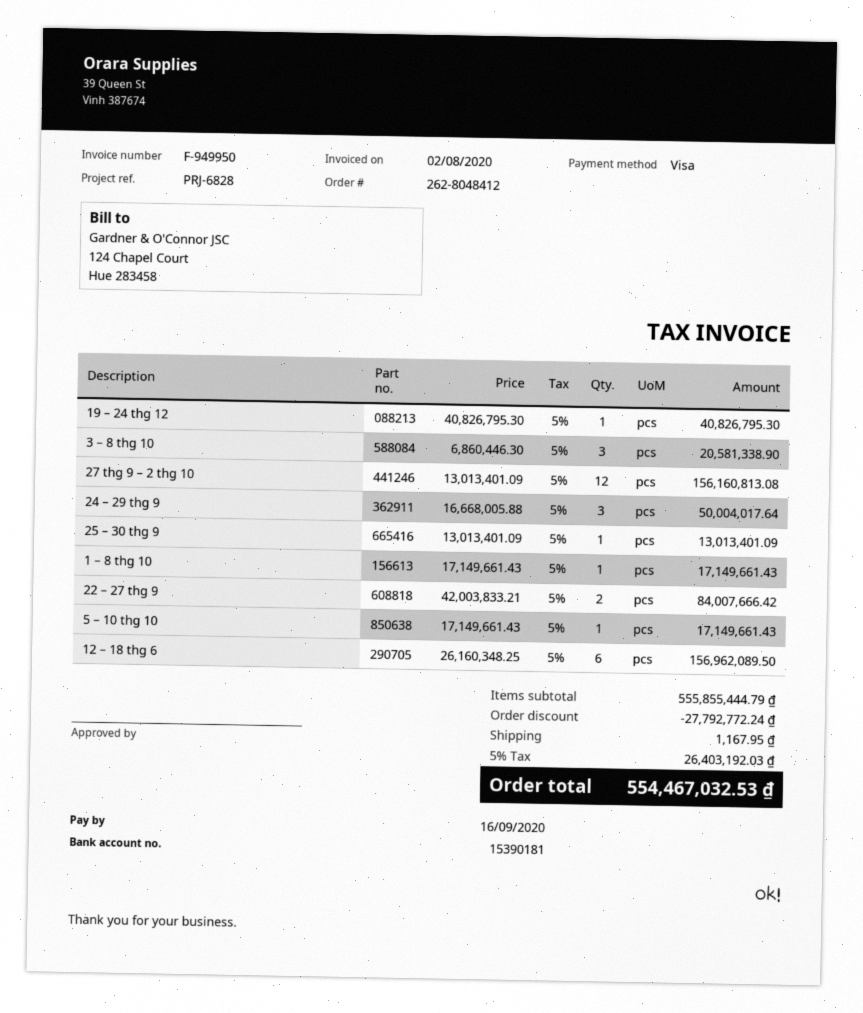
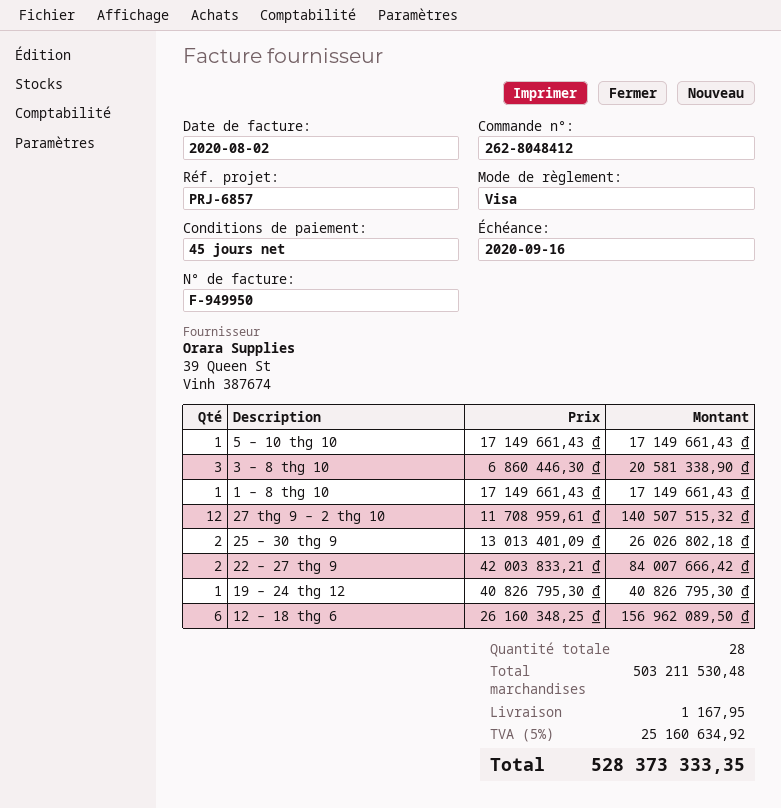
reference: PRJ-6828 -> PRJ-6857
27 thg 9 – 2 thg 10: 12 x 13013401.09 = 156160813.08 -> 12 x 11708959.61 = 140507515.32
24 – 29 thg 9: 3 x 16668005.88 = 50004017.64 -> none
25 – 30 thg 9: 1 x 13013401.09 = 13013401.09 -> 2 x 13013401.09 = 26026802.18
subtotal: 555855444.79 -> 503211530.48
discount: 27792772.24 -> none
tax: 5% = 26403192.03 -> 5% = 25160634.92
total: 554467032.53 -> 528373333.35

